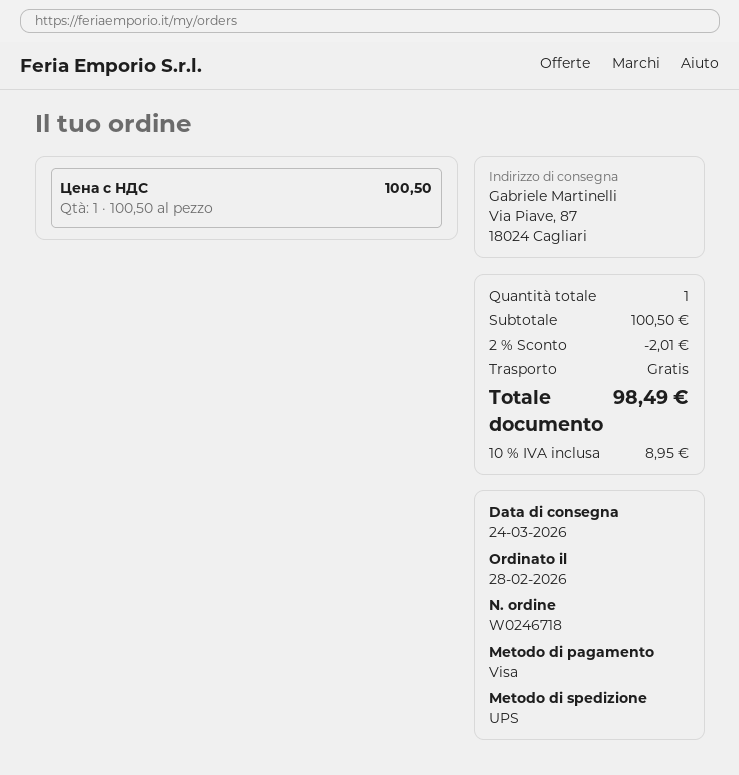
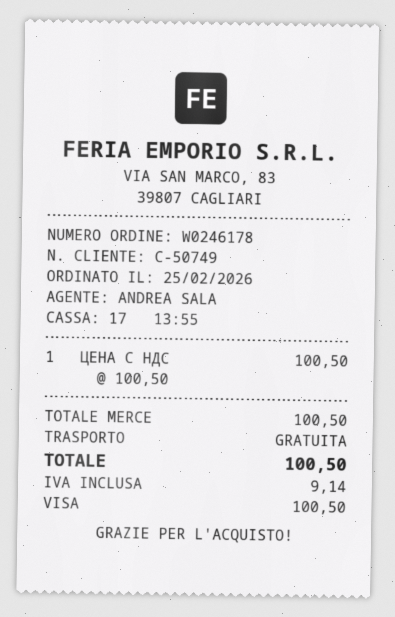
order number: W0246718 -> W0246178
order date: 2026-02-28 -> 2026-02-25
discount: 2% = 2.01 -> none
tax: 8.95 -> 9.14
total: 98.49 -> 100.50

